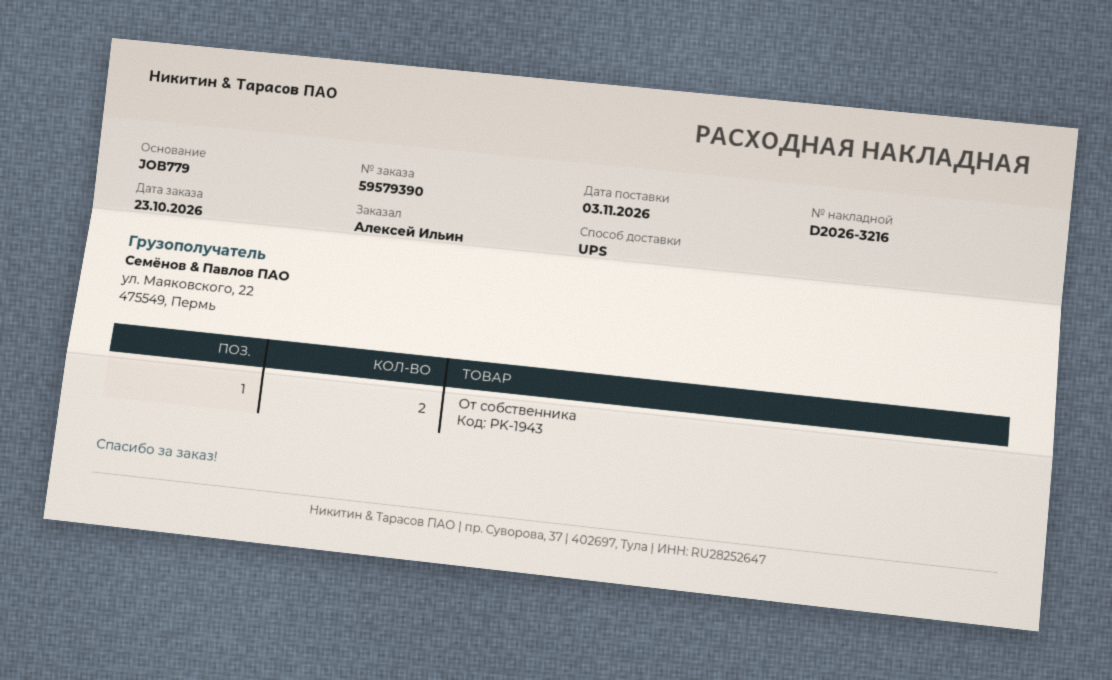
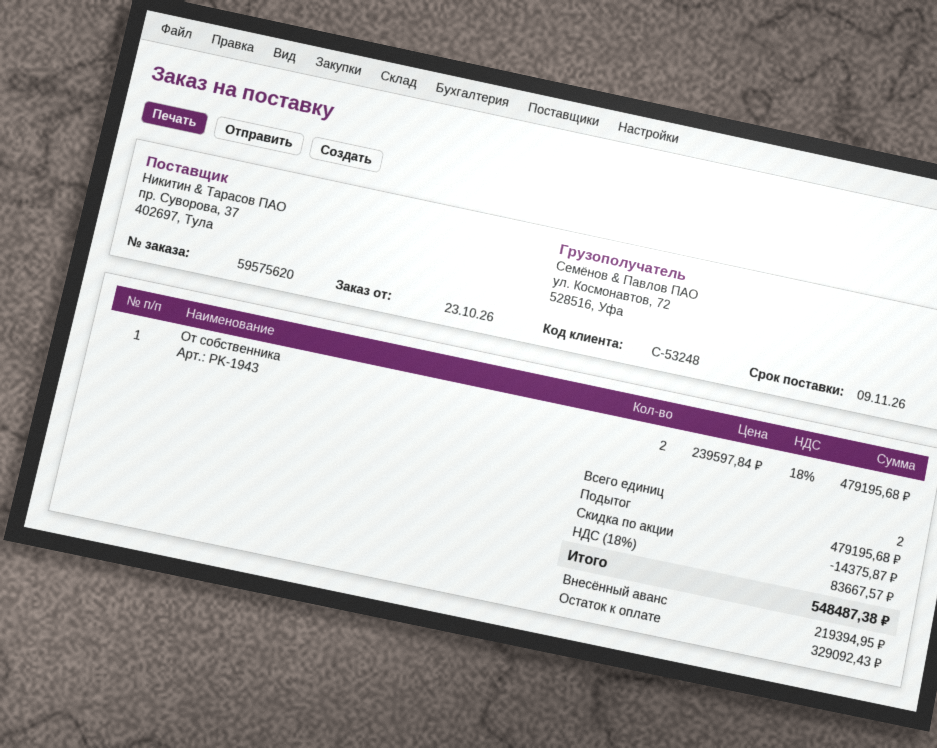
order number: 59579390 -> 59575620
delivery date: 2026-11-03 -> 2026-11-09
ship to: ул. Маяковского, 22, 475549, Пермь -> ул. Космонавтов, 72, 528516, Уфа

